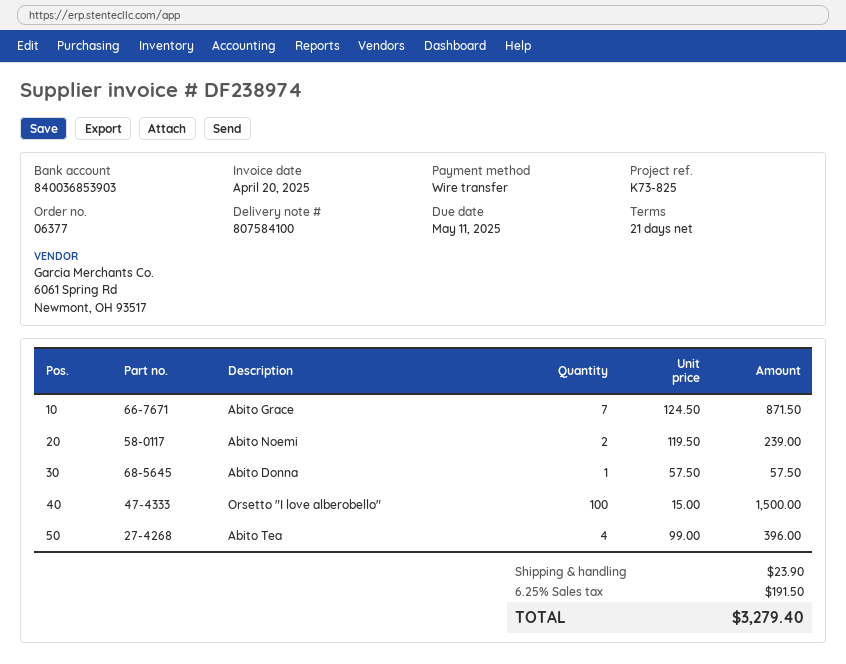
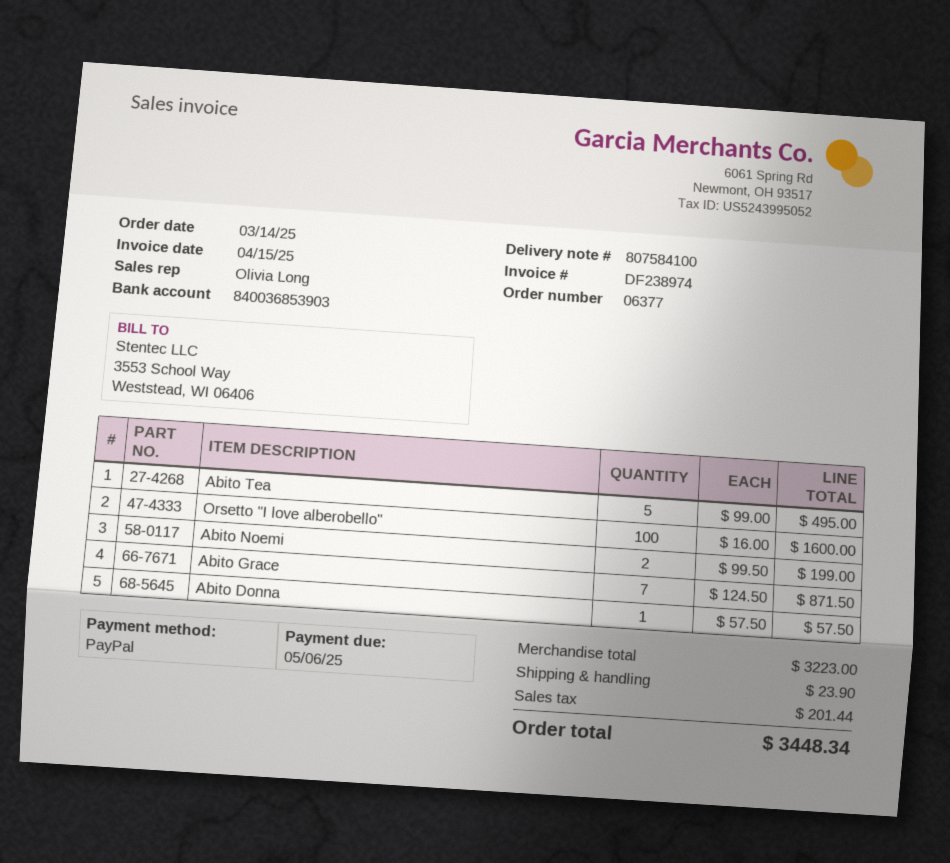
invoice date: 2025-04-20 -> 2025-04-15
due date: 2025-05-11 -> 2025-05-06
payment method: bank transfer -> PayPal
Abito Noemi: 2 x 119.50 = 239.00 -> 2 x 99.50 = 199.00
Orsetto "I love alberobello": 100 x 15.00 = 1500.00 -> 100 x 16.00 = 1600.00
Abito Tea: 4 x 99.00 = 396.00 -> 5 x 99.00 = 495.00
tax: 191.50 -> 201.44
total: 3279.40 -> 3448.34

